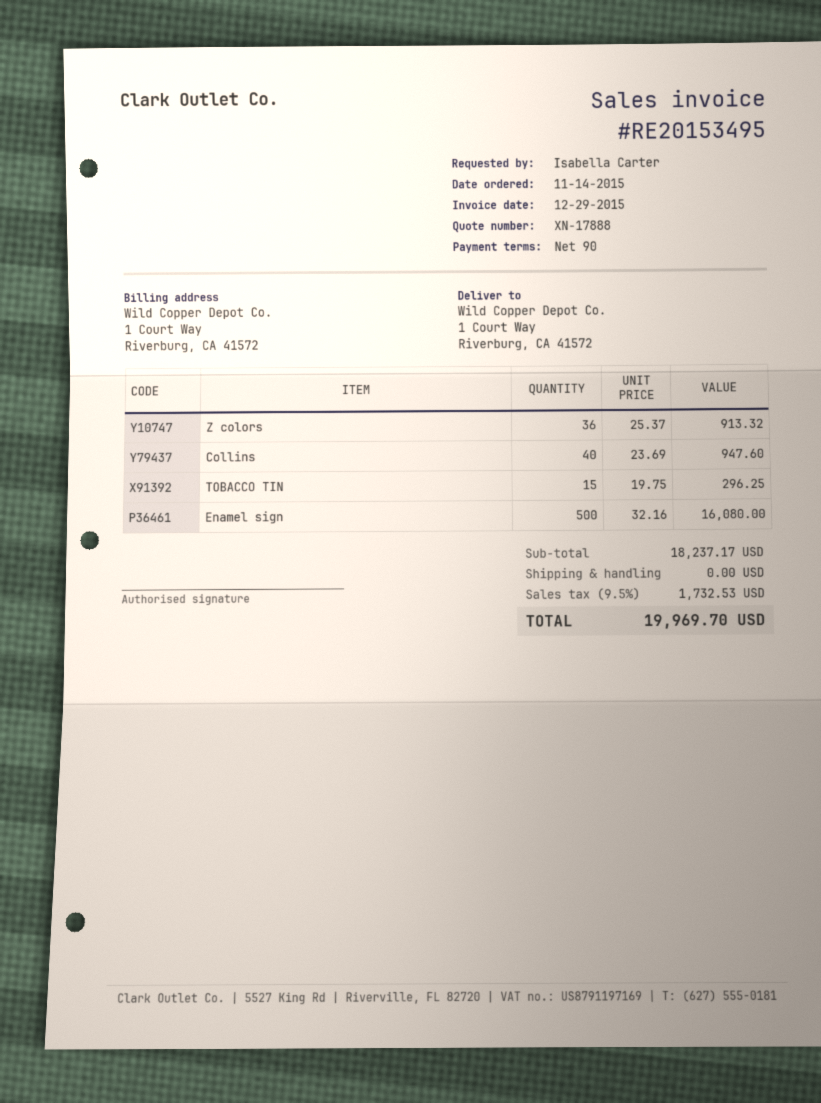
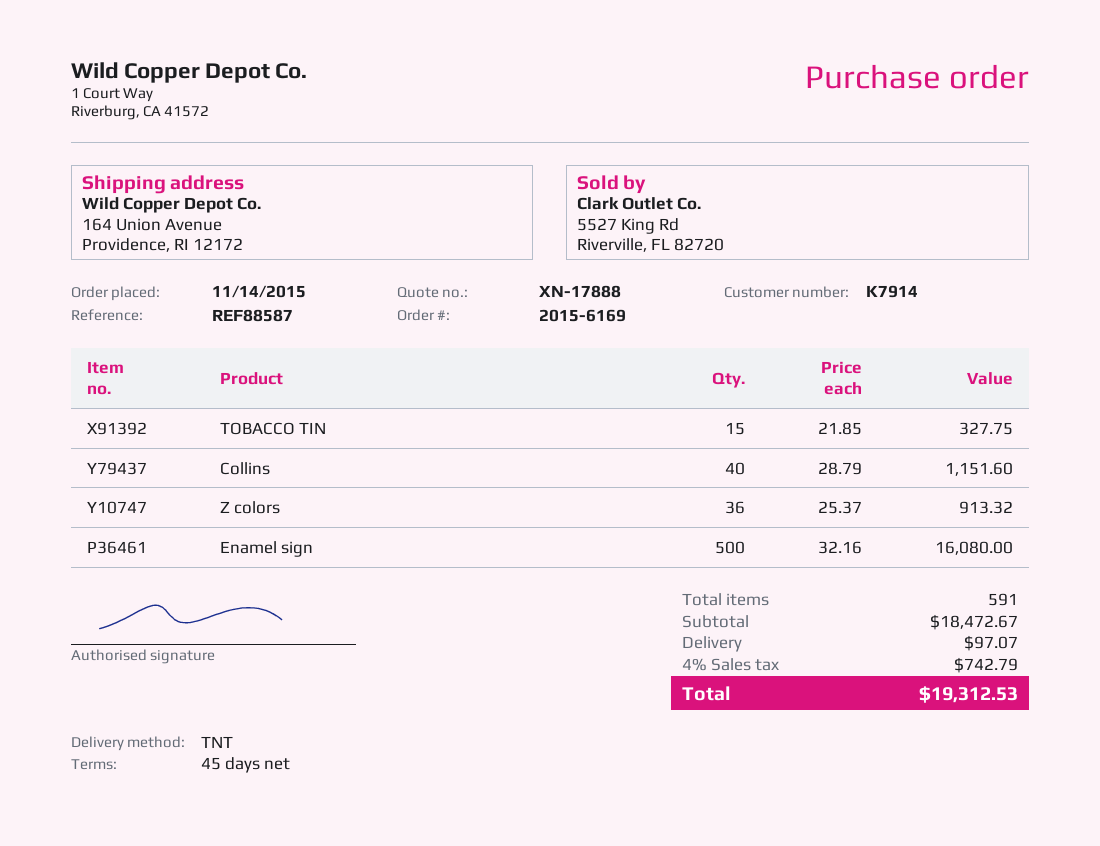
payment terms: 90 days -> 45 days
ship to: 1 Court Way, Riverburg, CA 41572 -> 164 Union Avenue, Providence, RI 12172
Collins: 40 x 23.69 = 947.60 -> 40 x 28.79 = 1151.60
TOBACCO TIN: 15 x 19.75 = 296.25 -> 15 x 21.85 = 327.75
subtotal: 18237.17 -> 18472.67
shipping: 0.00 -> 97.07
tax: 9.5% = 1732.53 -> 4% = 742.79
total: 19969.70 -> 19312.53

